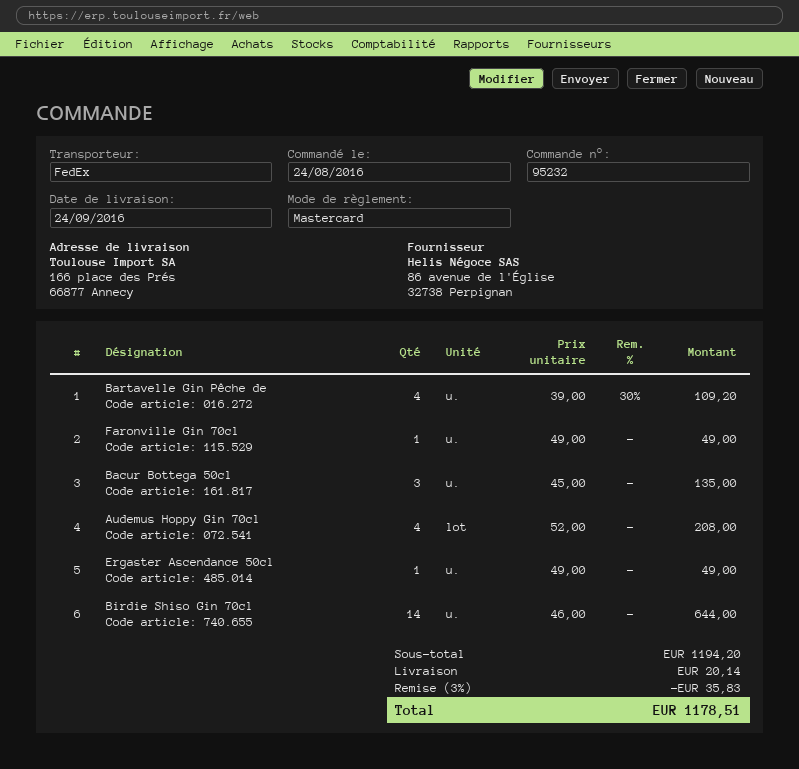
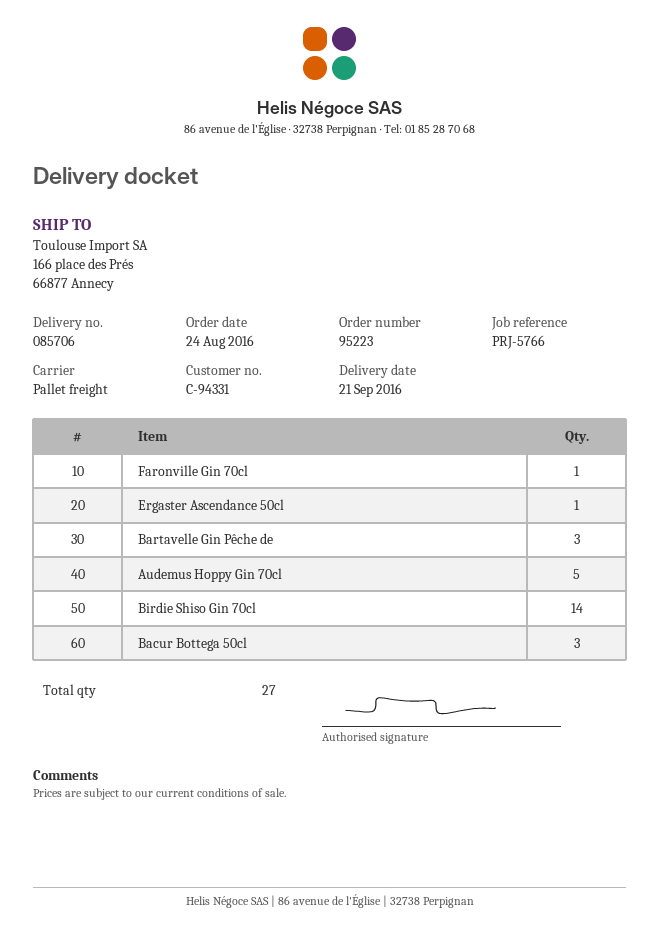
order number: 95232 -> 95223
delivery date: 2016-09-24 -> 2016-09-21
shipping method: FedEx -> pallet freight
Bartavelle Gin Pêche de: 4 -> 3
Audemus Hoppy Gin 70cl: 4 -> 5

